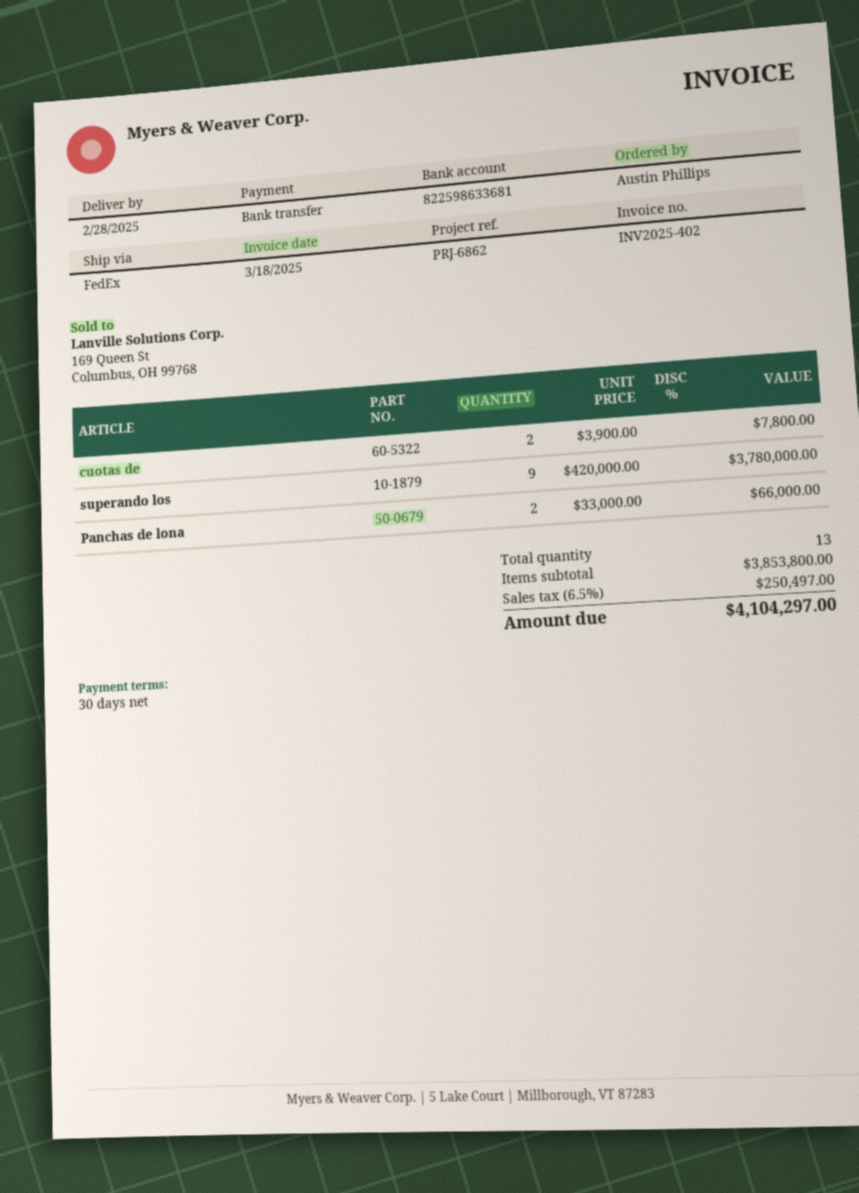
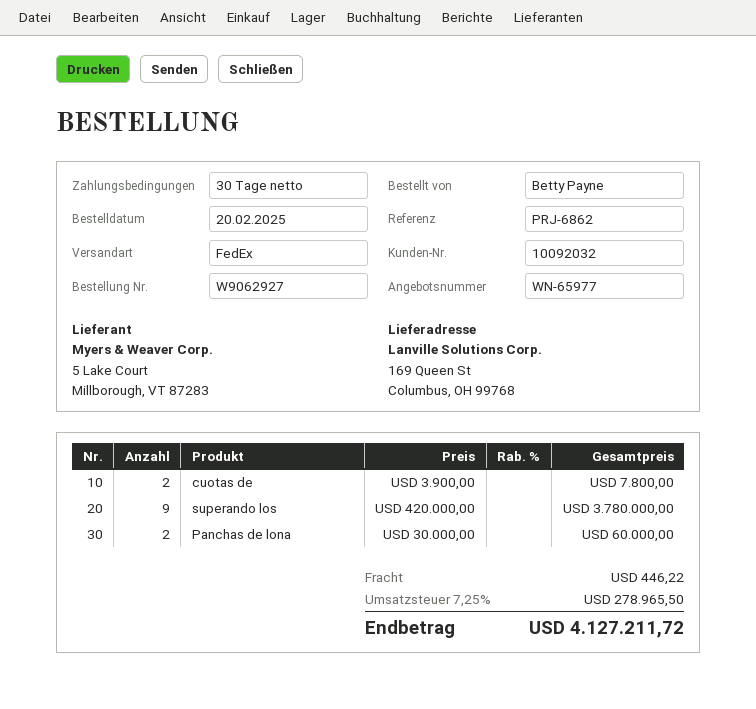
ordered by: Austin Phillips -> Betty Payne
Panchas de lona: 2 x 33000.00 = 66000.00 -> 2 x 30000.00 = 60000.00
shipping: none -> 446.22
tax: 6.5% = 250497.00 -> 7.25% = 278965.50
total: 4104297.00 -> 4127211.72

